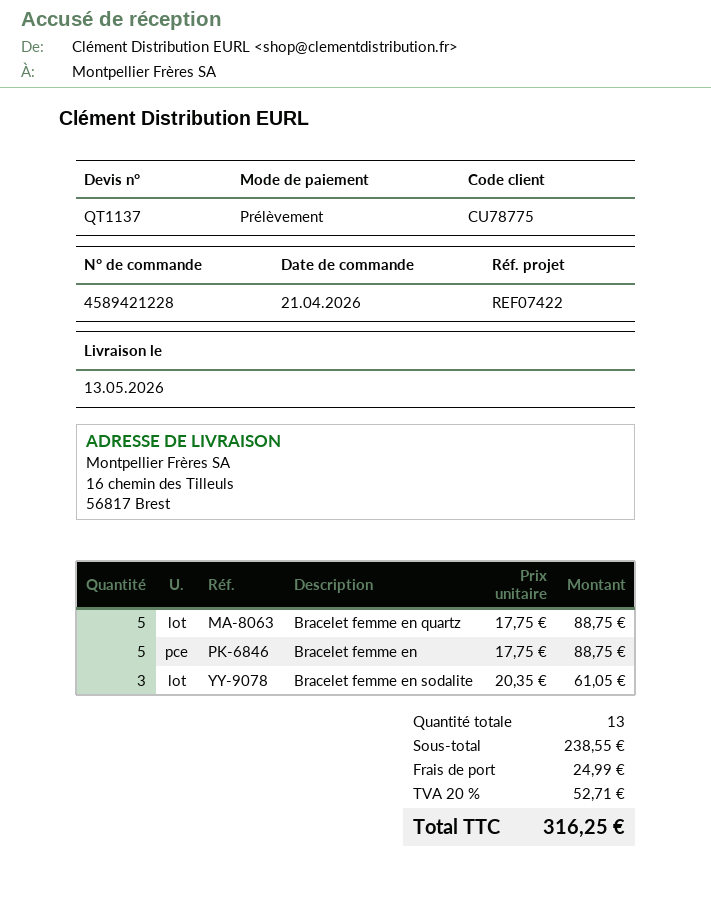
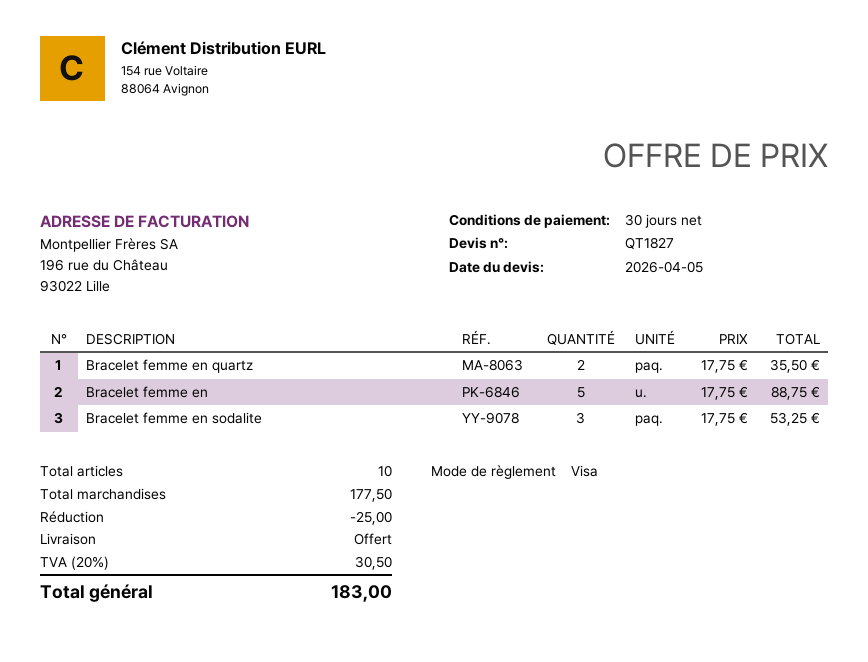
quote number: QT1137 -> QT1827
payment method: direct debit -> Visa
Bracelet femme en quartz: 5 x 17.75 = 88.75 -> 2 x 17.75 = 35.50
Bracelet femme en sodalite: 3 x 20.35 = 61.05 -> 3 x 17.75 = 53.25
total quantity: 13 -> 10
subtotal: 238.55 -> 177.50
discount: none -> 25.00
shipping: 24.99 -> 0.00
tax: 20% = 52.71 -> 20% = 30.50
total: 316.25 -> 183.00

